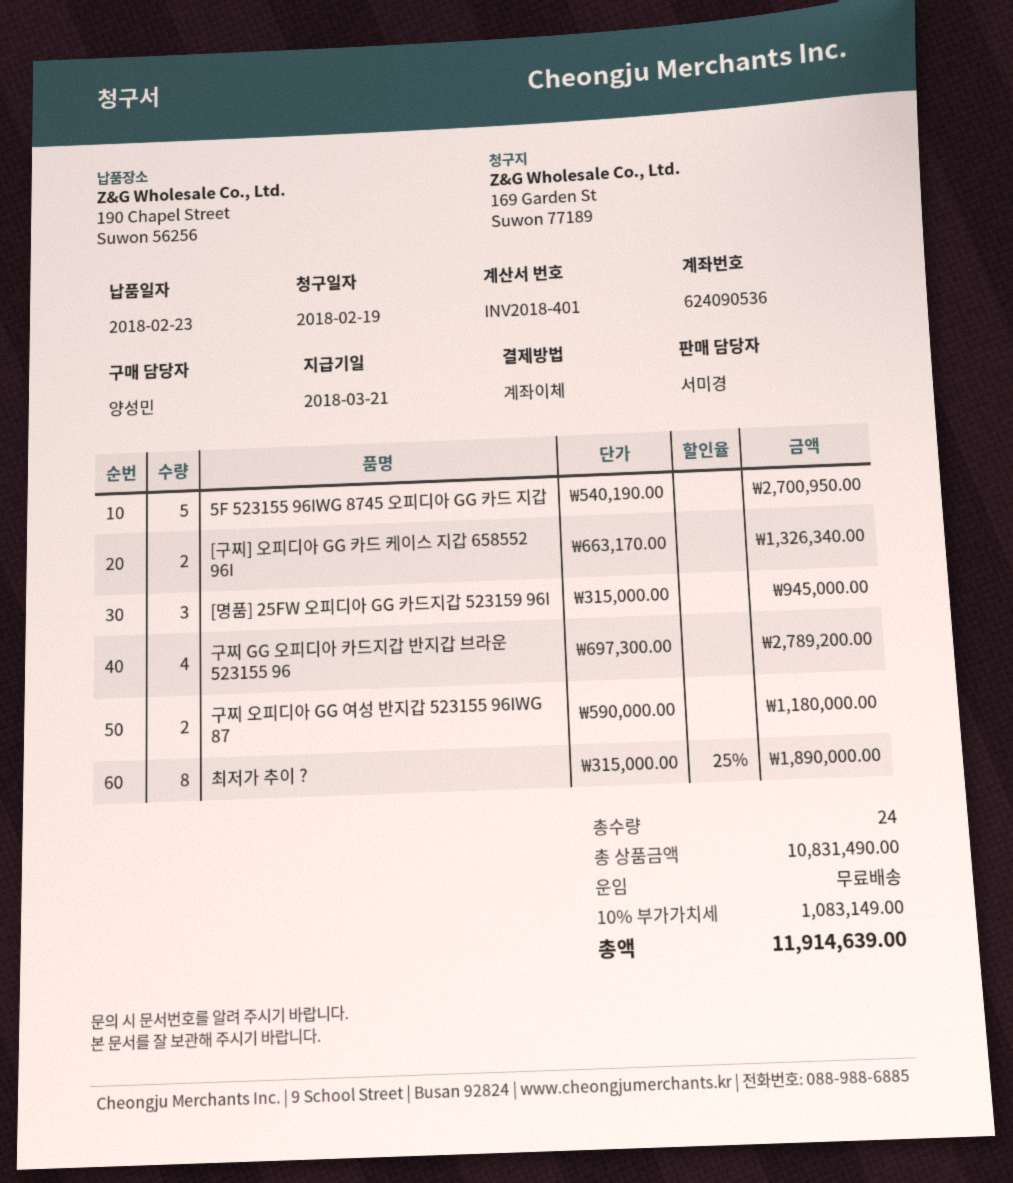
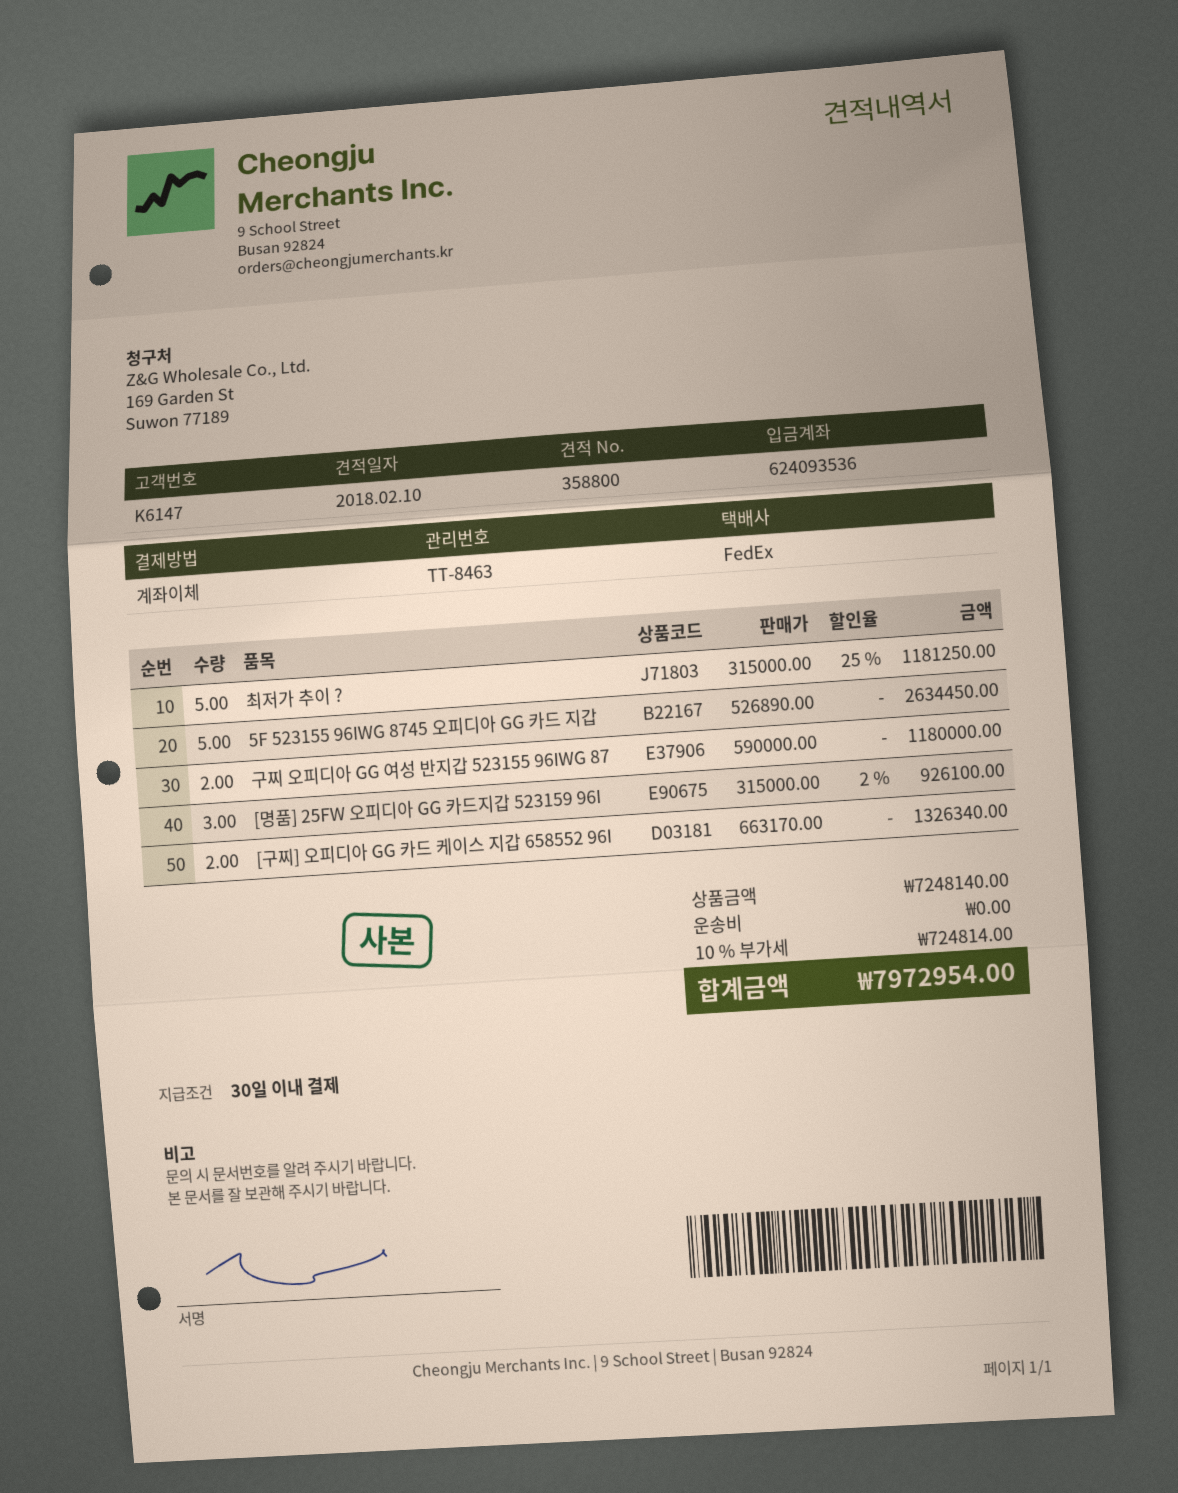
bank account: 624090536 -> 624093536
5F 523155 96IWG 8745 오피디아 GG 카드 지갑: 5 x 540190.00 = 2700950.00 -> 5 x 526890.00 = 2634450.00
[명품] 25FW 오피디아 GG 카드지갑 523159 96I: 3 x 315000.00 = 945000.00 -> 3 x 315000.00 - 2% = 926100.00
구찌 GG 오피디아 카드지갑 반지갑 브라운 523155 96: 4 x 697300.00 = 2789200.00 -> none
최저가 추이 ?: 8 x 315000.00 - 25% = 1890000.00 -> 5 x 315000.00 - 25% = 1181250.00
subtotal: 10831490.00 -> 7248140.00
tax: 10% = 1083149.00 -> 10% = 724814.00
total: 11914639.00 -> 7972954.00

